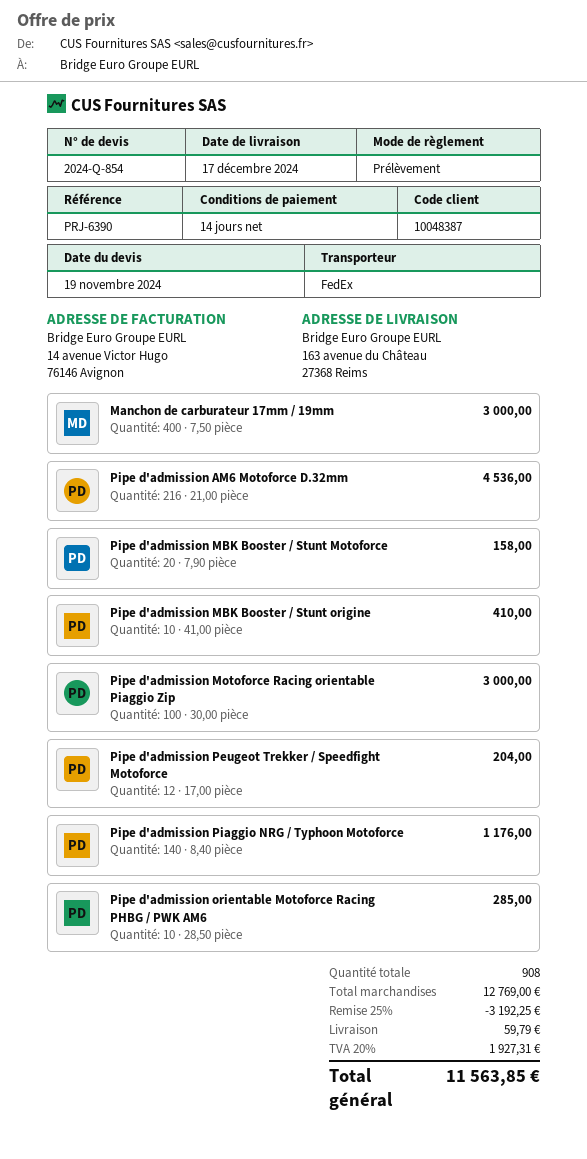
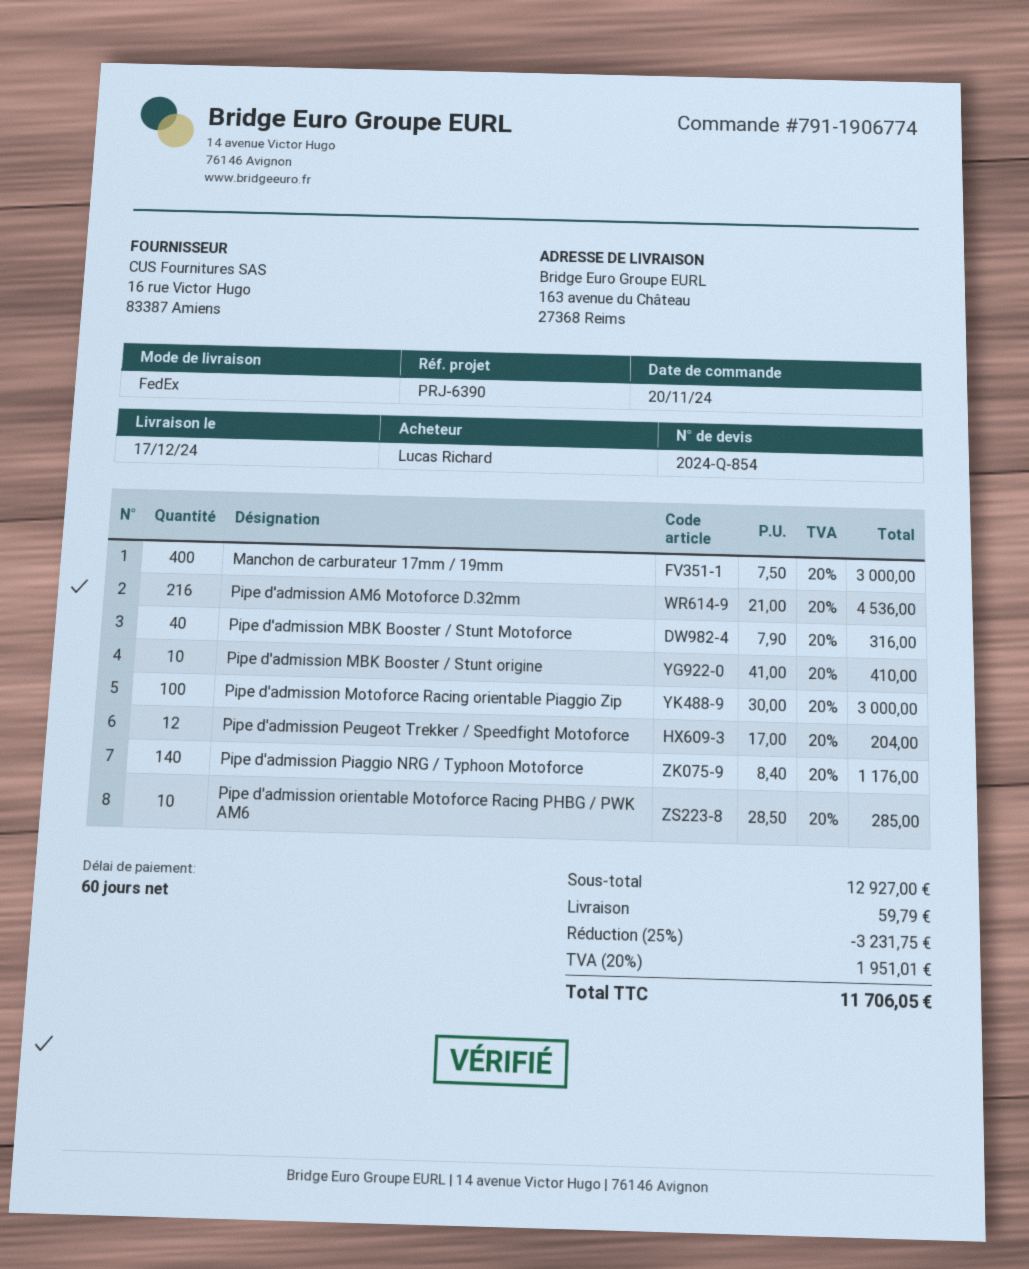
payment terms: 14 days -> 60 days
Pipe d'admission MBK Booster / Stunt Motoforce: 20 x 7.90 = 158.00 -> 40 x 7.90 = 316.00
subtotal: 12769.00 -> 12927.00
discount: 25% = 3192.25 -> 25% = 3231.75
tax: 20% = 1927.31 -> 20% = 1951.01
total: 11563.85 -> 11706.05

